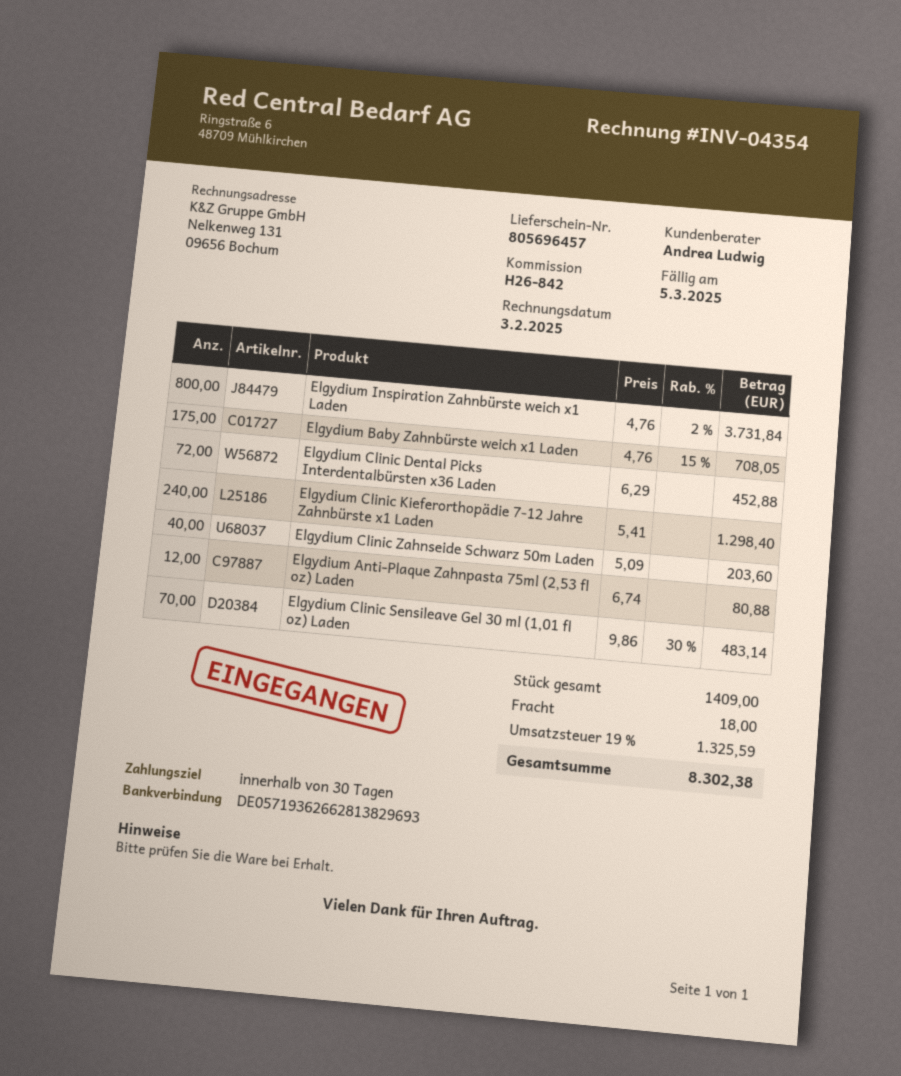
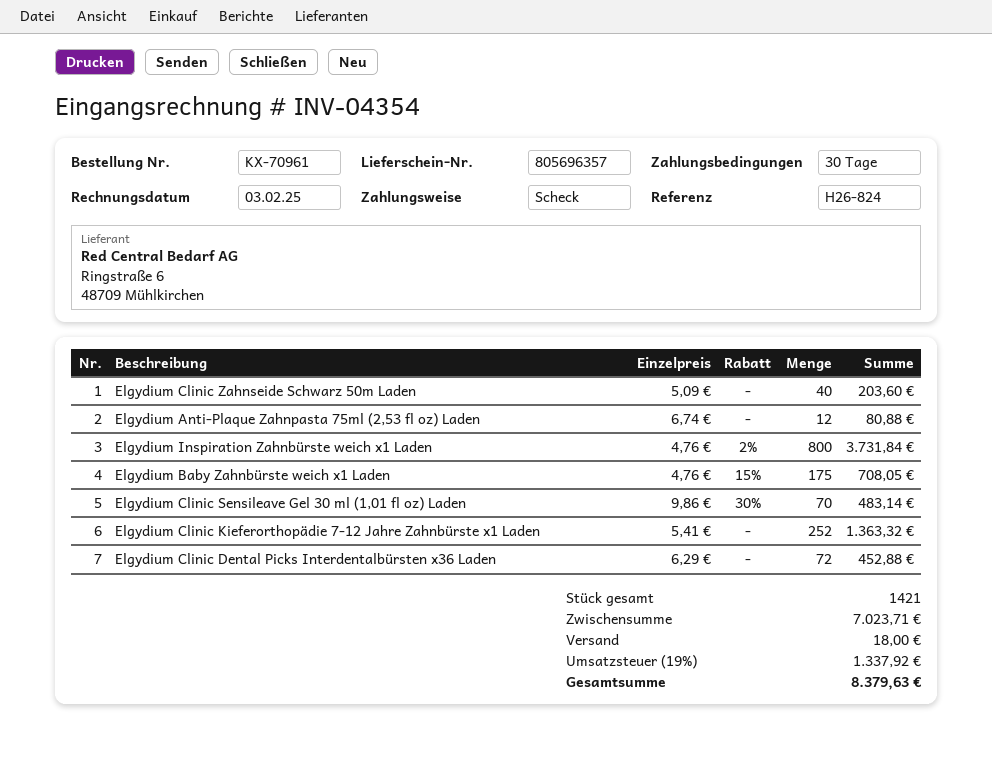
delivery note number: 805696457 -> 805696357
reference: H26-842 -> H26-824
Elgydium Clinic Kieferorthopädie 7-12 Jahre Zahnbürste x1 Laden: 240 x 5.41 = 1298.40 -> 252 x 5.41 = 1363.32
total quantity: 1409 -> 1421
tax: 19% = 1325.59 -> 19% = 1337.92
total: 8302.38 -> 8379.63

